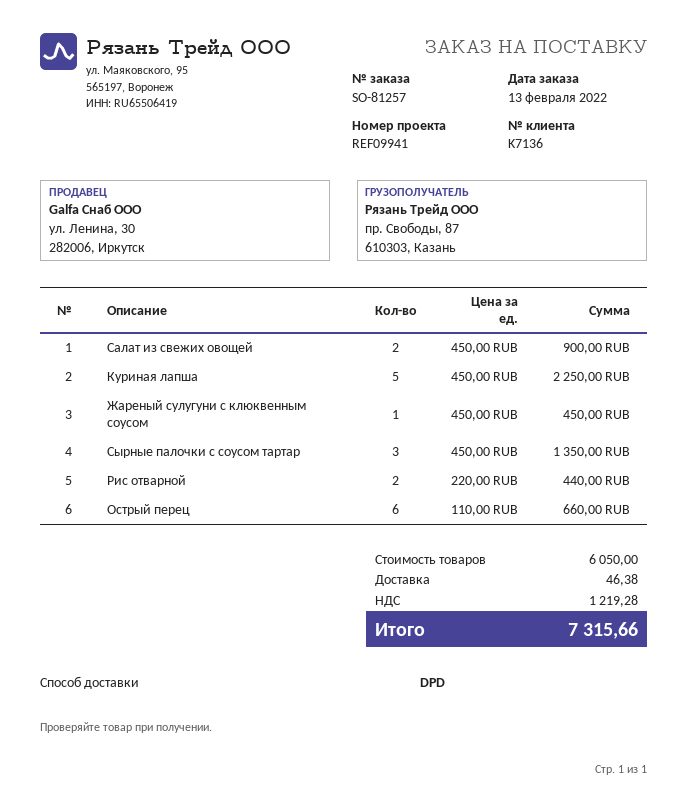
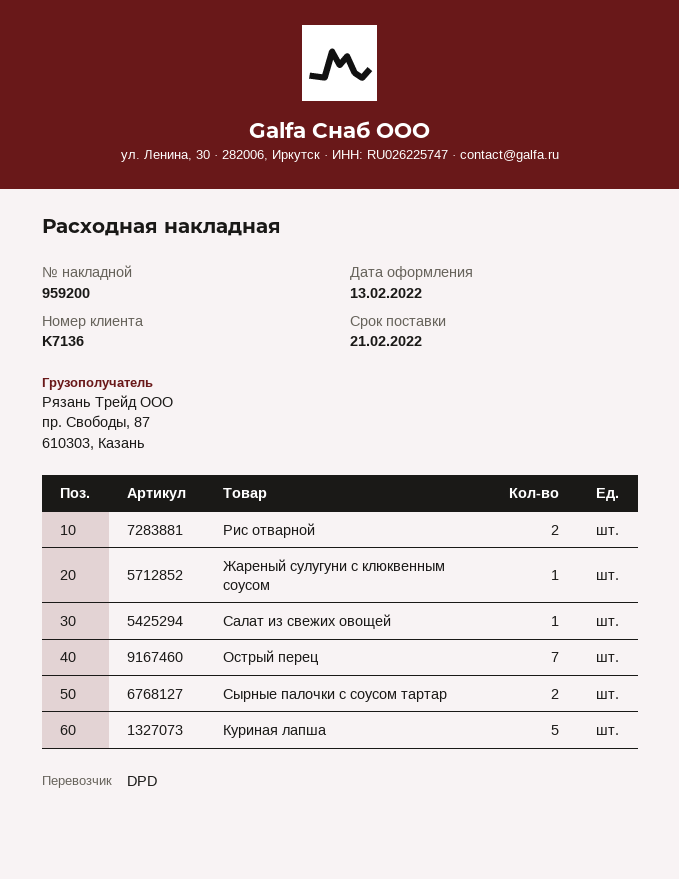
Салат из свежих овощей: 2 -> 1
Сырные палочки с соусом тартар: 3 -> 2
Острый перец: 6 -> 7

